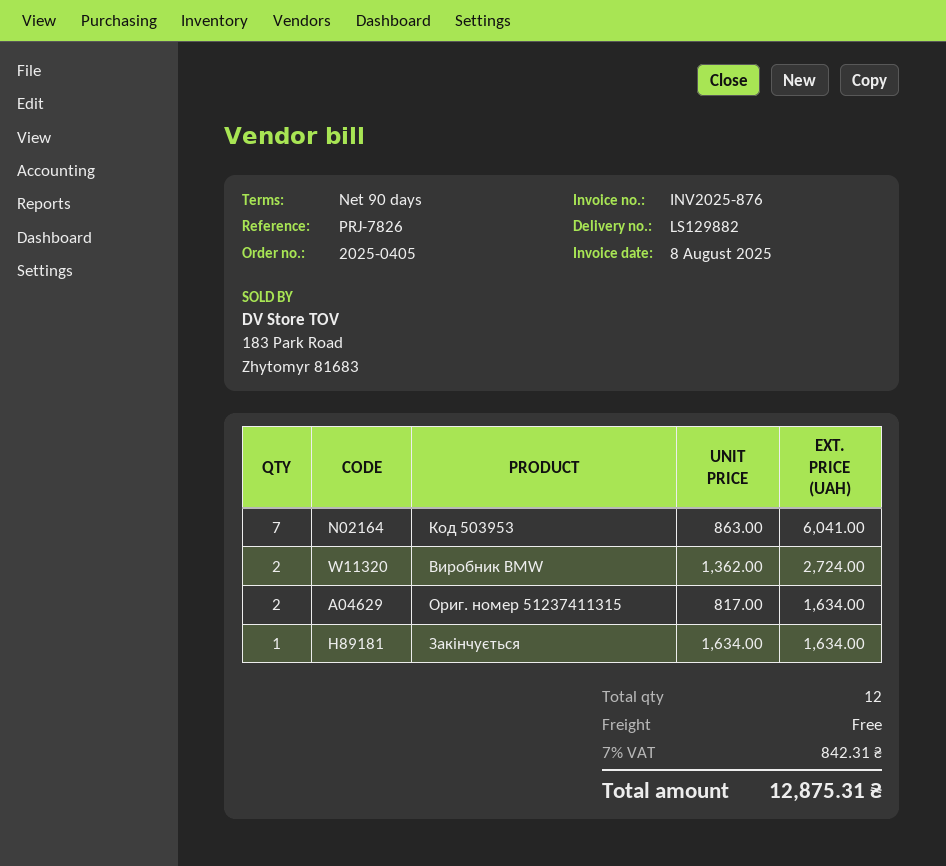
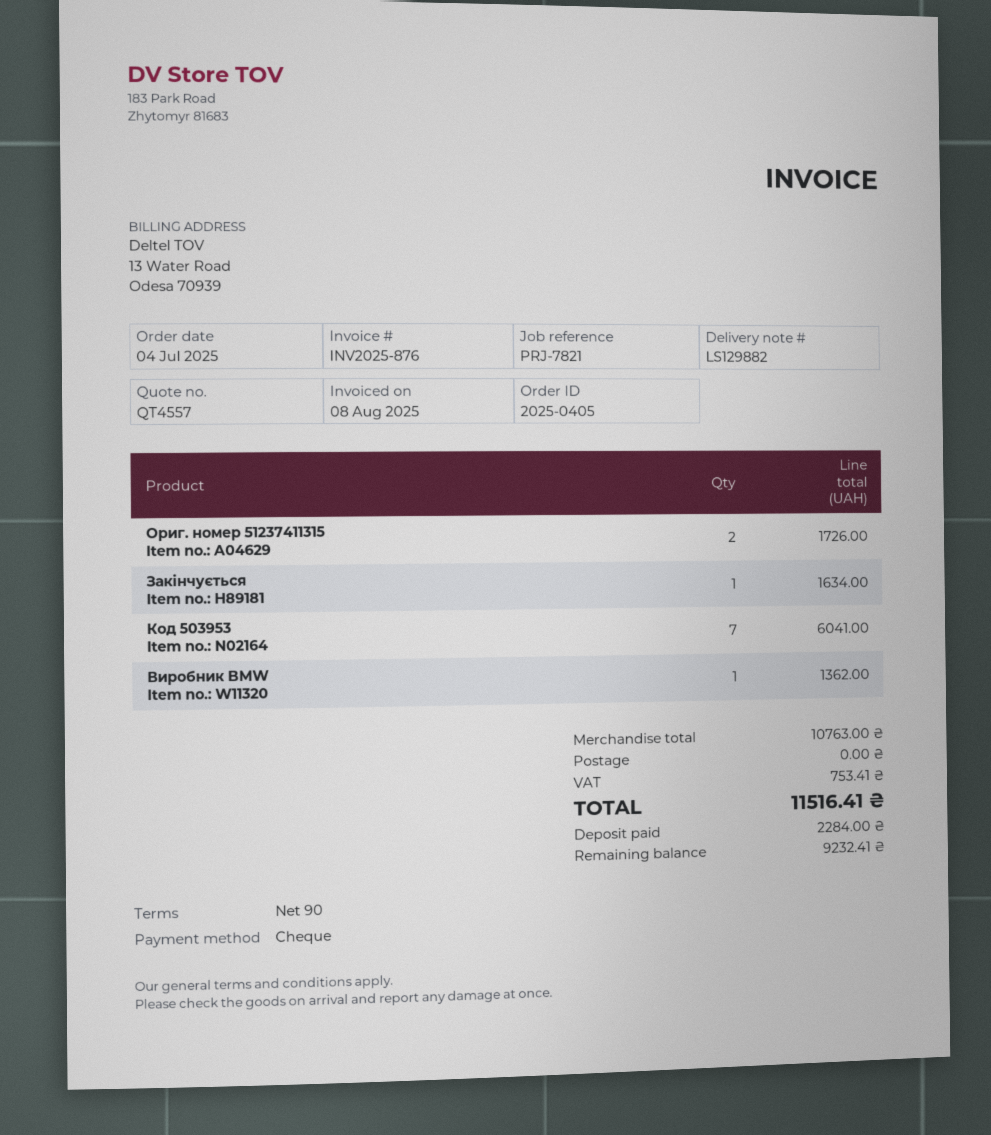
reference: PRJ-7826 -> PRJ-7821
Виробник BMW: 2 for 2724.00 -> 1 for 1362.00
Ориг. номер 51237411315: 2 for 1634.00 -> 2 for 1726.00
tax: 842.31 -> 753.41
total: 12875.31 -> 11516.41

